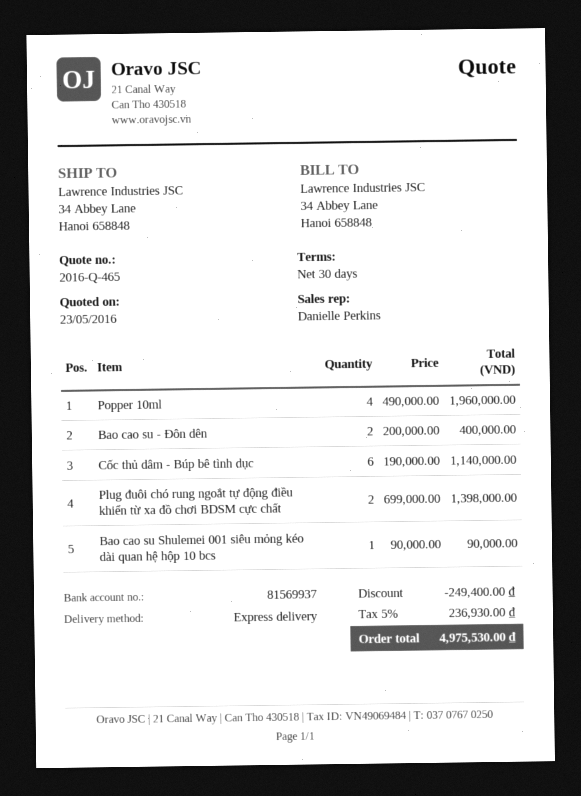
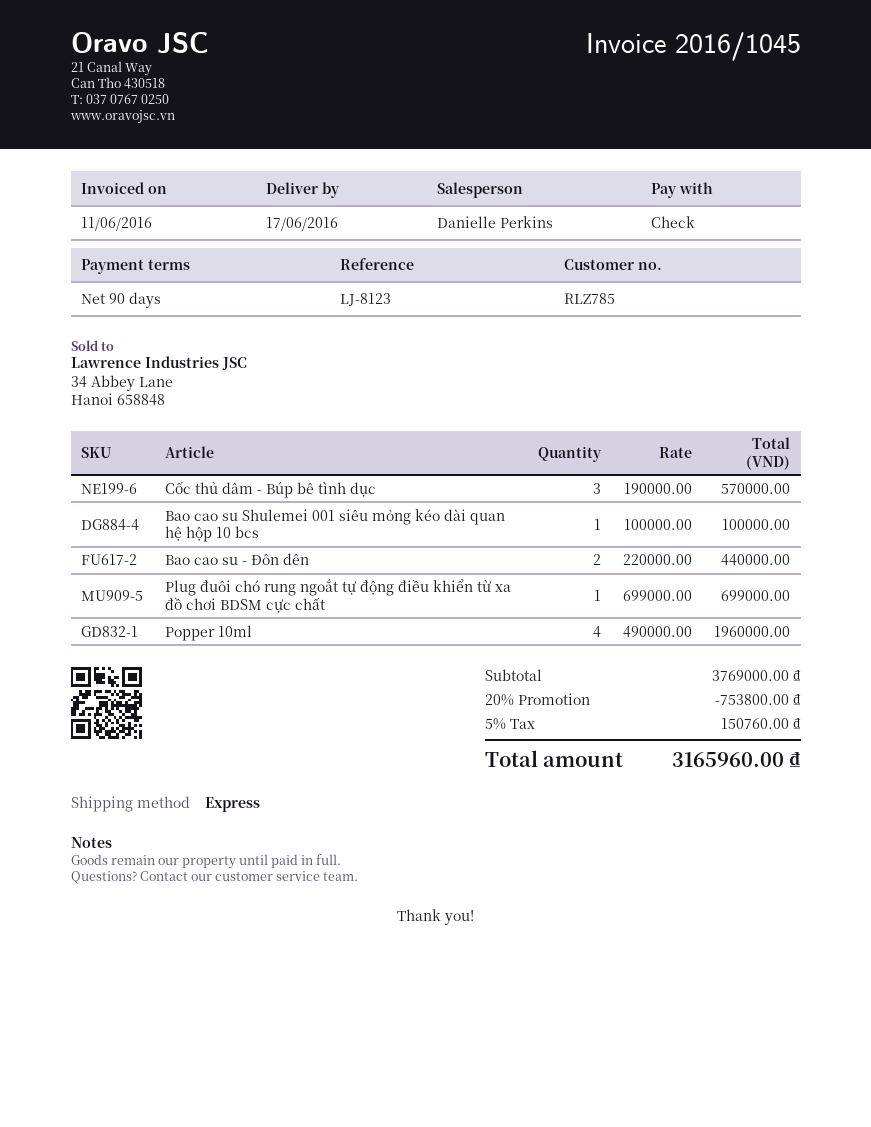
payment terms: 30 days -> 90 days
Bao cao su - Đôn dên: 2 x 200000.00 = 400000.00 -> 2 x 220000.00 = 440000.00
Cốc thủ dâm - Búp bê tình dục: 6 x 190000.00 = 1140000.00 -> 3 x 190000.00 = 570000.00
Plug đuôi chó rung ngoắt tự động điều khiển từ xa đồ chơi BDSM cực chất: 2 x 699000.00 = 1398000.00 -> 1 x 699000.00 = 699000.00
Bao cao su Shulemei 001 siêu mỏng kéo dài quan hệ hộp 10 bcs: 1 x 90000.00 = 90000.00 -> 1 x 100000.00 = 100000.00
discount: 249400.00 -> 753800.00
tax: 5% = 236930.00 -> 5% = 150760.00
total: 4975530.00 -> 3165960.00

